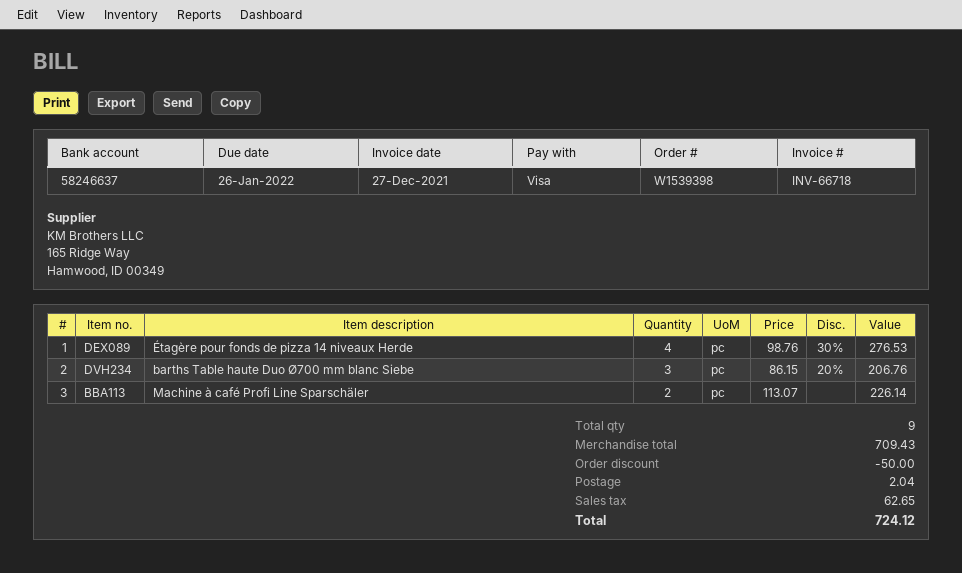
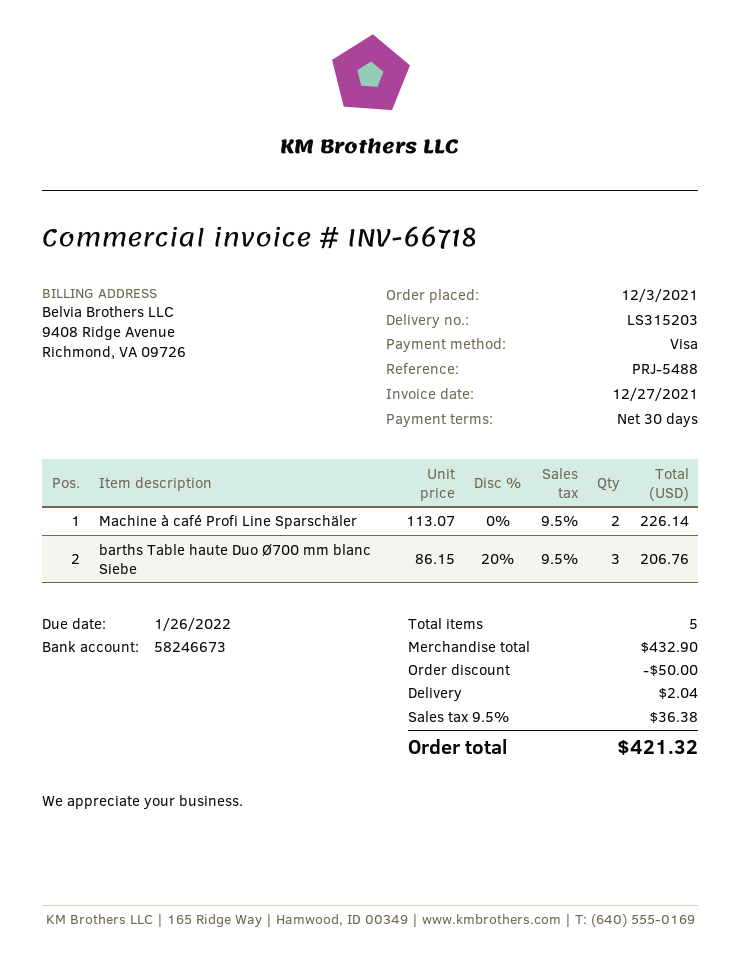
bank account: 58246637 -> 58246673
Étagère pour fonds de pizza 14 niveaux Herde: 4 x 98.76 - 30% = 276.53 -> none
total quantity: 9 -> 5
subtotal: 709.43 -> 432.90
tax: 62.65 -> 36.38
total: 724.12 -> 421.32

